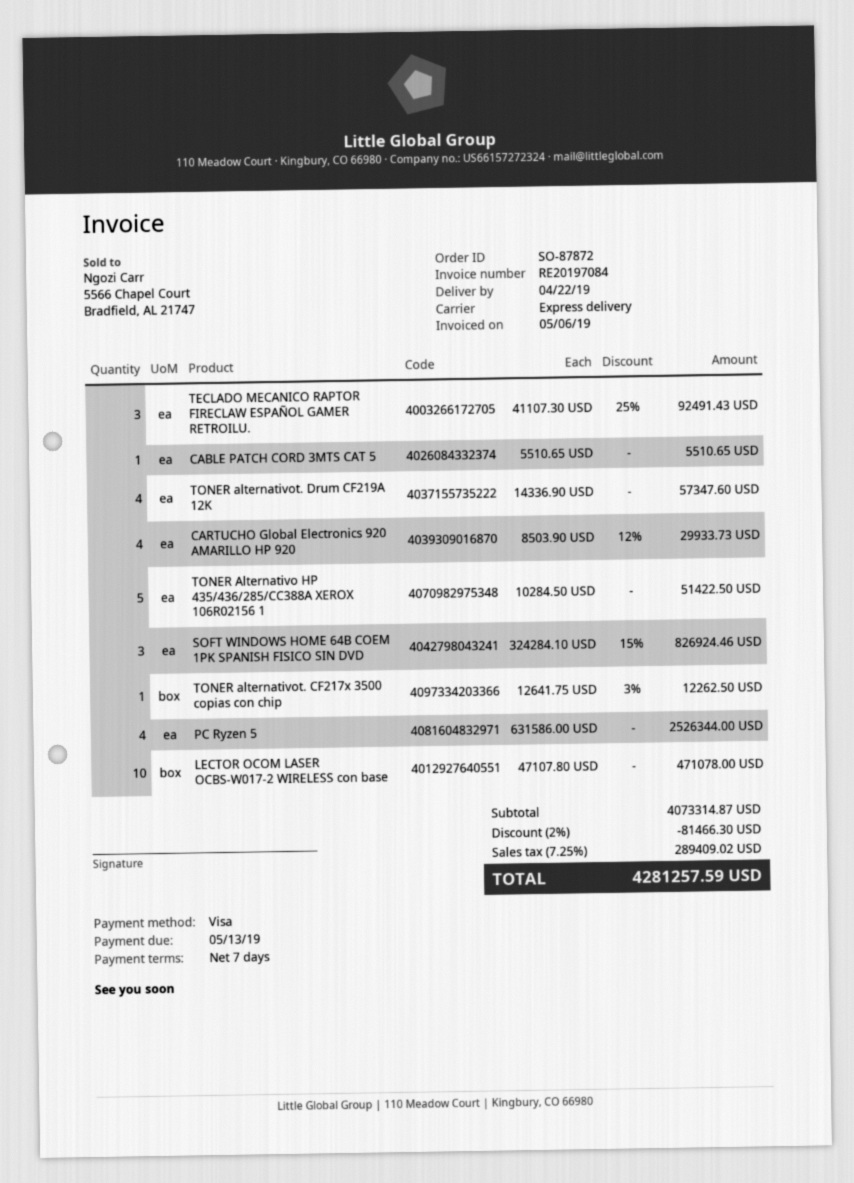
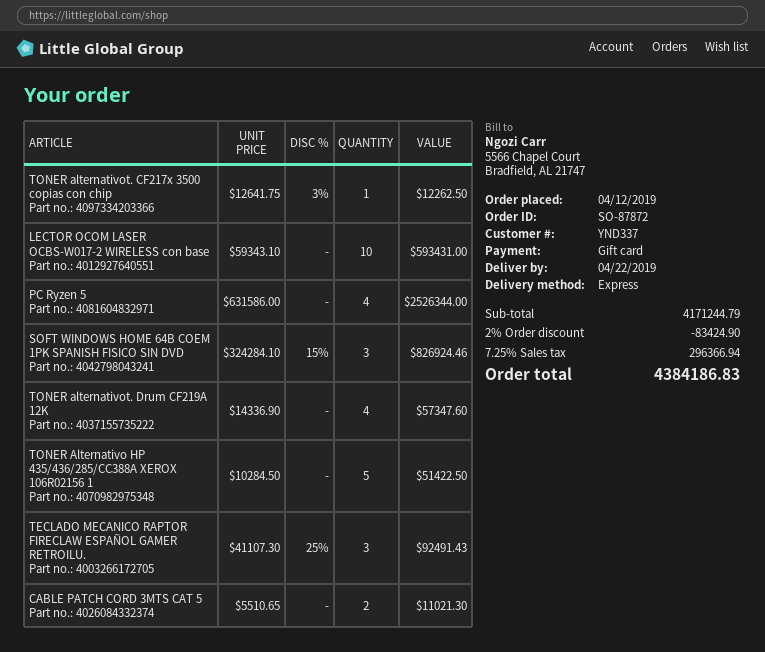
payment method: Visa -> gift card
CABLE PATCH CORD 3MTS CAT 5: 1 x 5510.65 = 5510.65 -> 2 x 5510.65 = 11021.30
CARTUCHO Global Electronics 920 AMARILLO HP 920: 4 x 8503.90 - 12% = 29933.73 -> none
LECTOR OCOM LASER OCBS-W017-2 WIRELESS con base: 10 x 47107.80 = 471078.00 -> 10 x 59343.10 = 593431.00
subtotal: 4073314.87 -> 4171244.79
discount: 2% = 81466.30 -> 2% = 83424.90
tax: 7.25% = 289409.02 -> 7.25% = 296366.94
total: 4281257.59 -> 4384186.83

